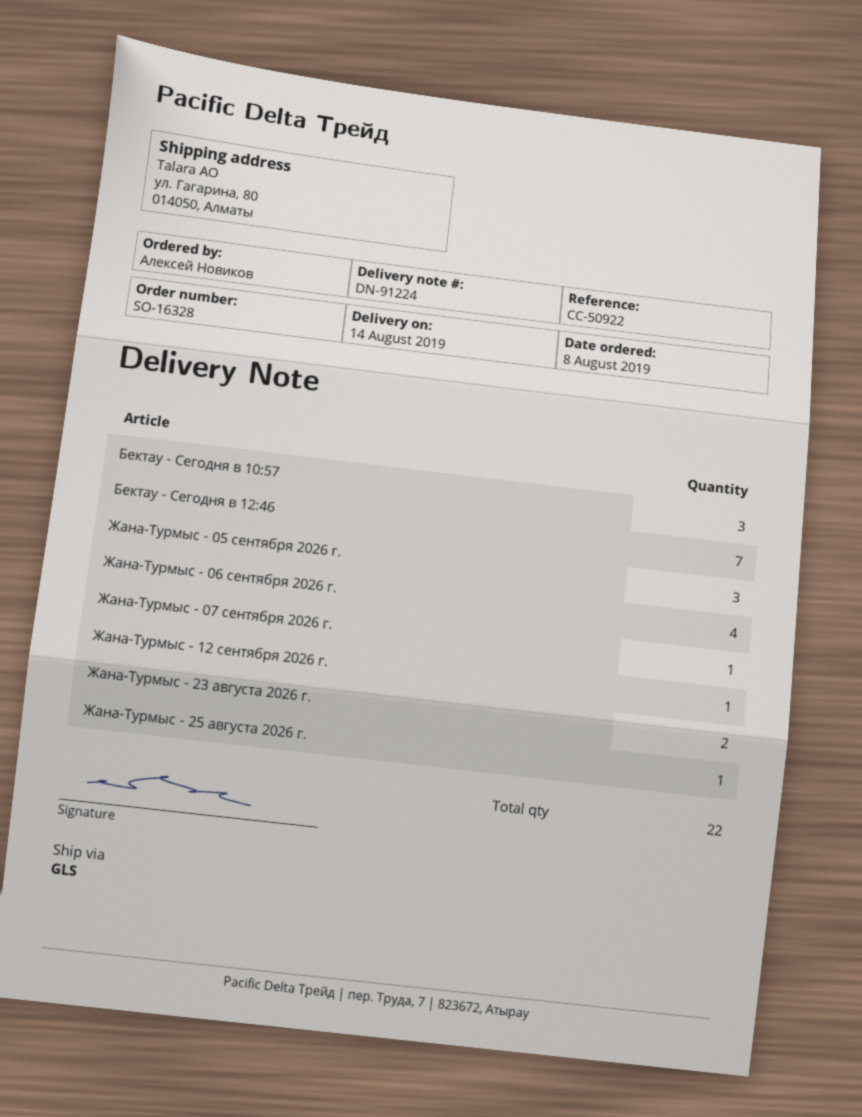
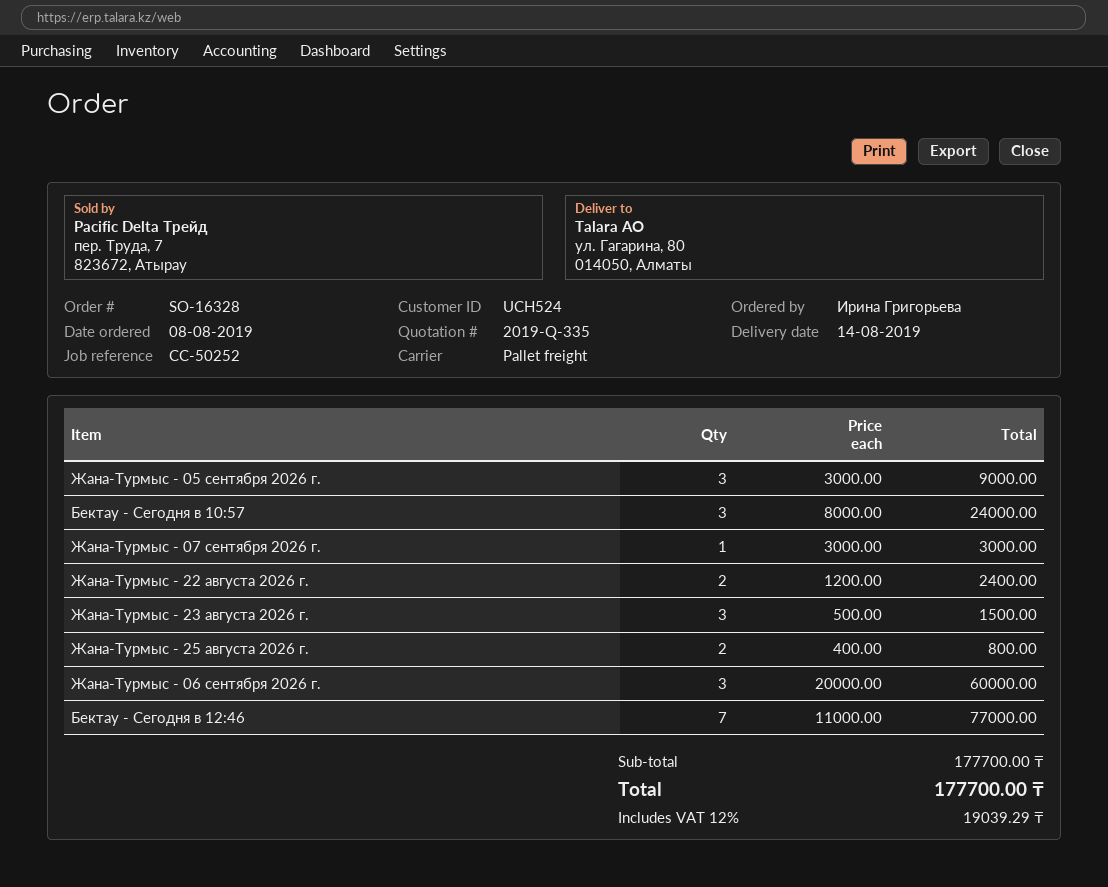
reference: CC-50922 -> CC-50252
ordered by: Алексей Новиков -> Ирина Григорьева
shipping method: GLS -> pallet freight
Жана-Турмыс - 06 сентября 2026 г.: 4 -> 3
Жана-Турмыс - 12 сентября 2026 г.: 1 -> none
Жана-Турмыс - 23 августа 2026 г.: 2 -> 3
Жана-Турмыс - 25 августа 2026 г.: 1 -> 2
Жана-Турмыс - 22 августа 2026 г.: none -> 2

